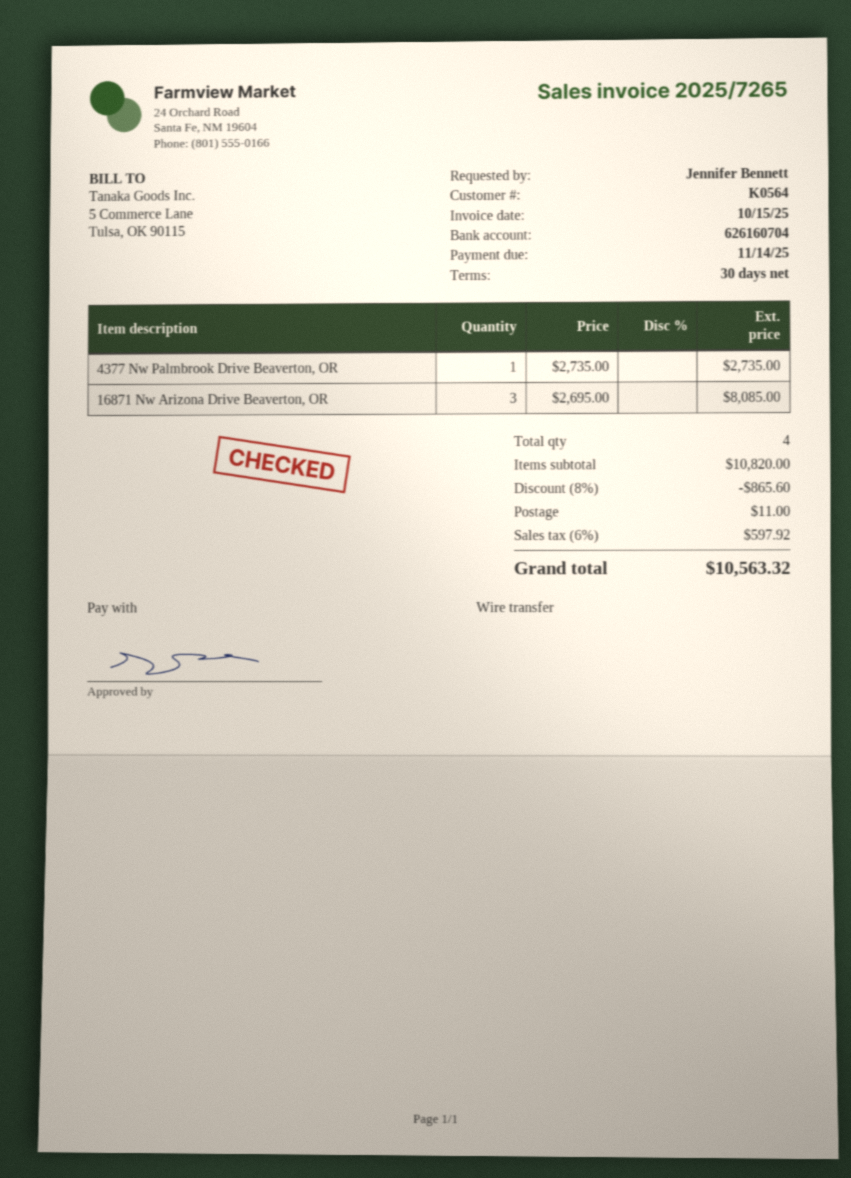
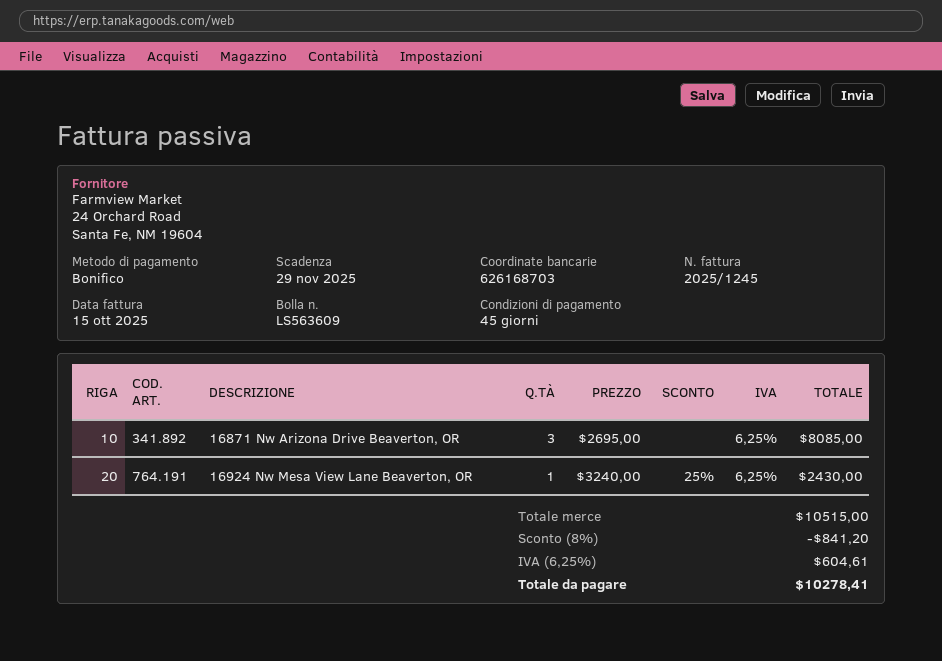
invoice number: 2025/7265 -> 2025/1245
payment terms: 30 days -> 45 days
due date: 2025-11-14 -> 2025-11-29
bank account: 626160704 -> 626168703
4377 Nw Palmbrook Drive Beaverton, OR: 1 x 2735.00 = 2735.00 -> none
16924 Nw Mesa View Lane Beaverton, OR: none -> 1 x 3240.00 - 25% = 2430.00
subtotal: 10820.00 -> 10515.00
discount: 8% = 865.60 -> 8% = 841.20
shipping: 11.00 -> none
tax: 6% = 597.92 -> 6.25% = 604.61
total: 10563.32 -> 10278.41

